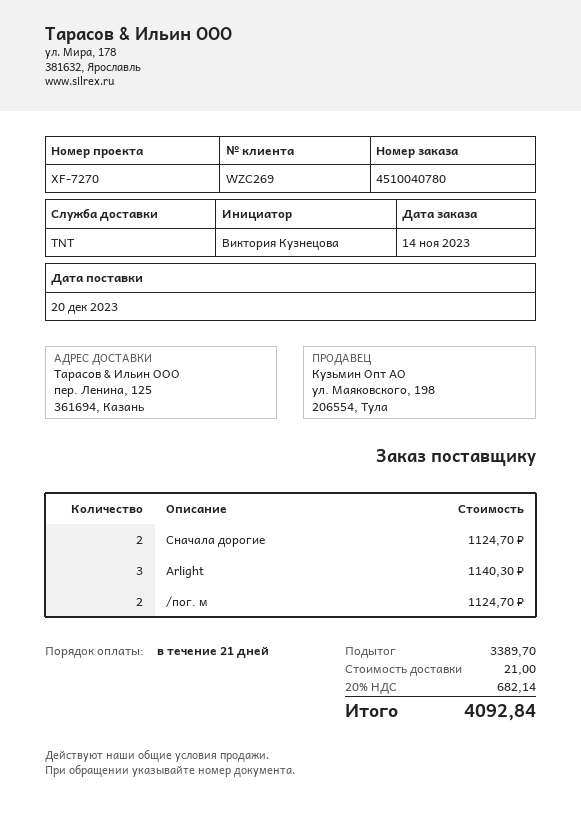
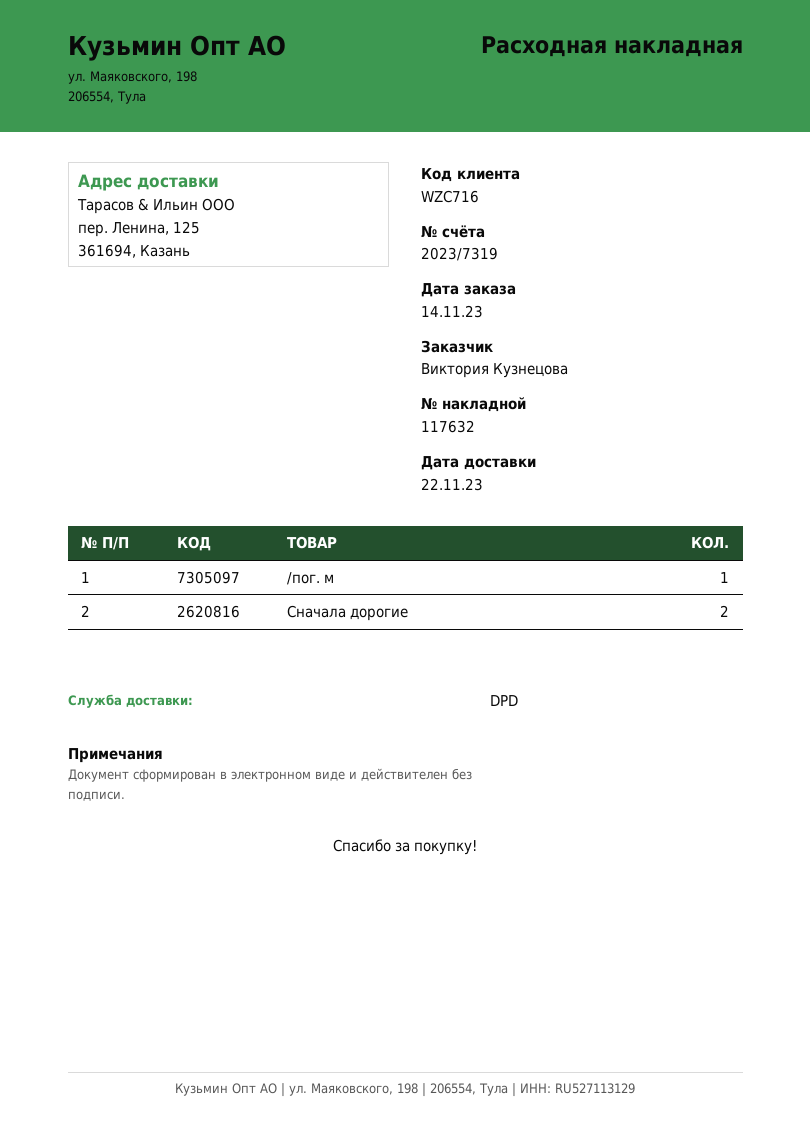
delivery date: 2023-12-20 -> 2023-11-22
customer number: WZC269 -> WZC716
shipping method: TNT -> DPD
Arlight: 3 -> none
/пог. м: 2 -> 1

